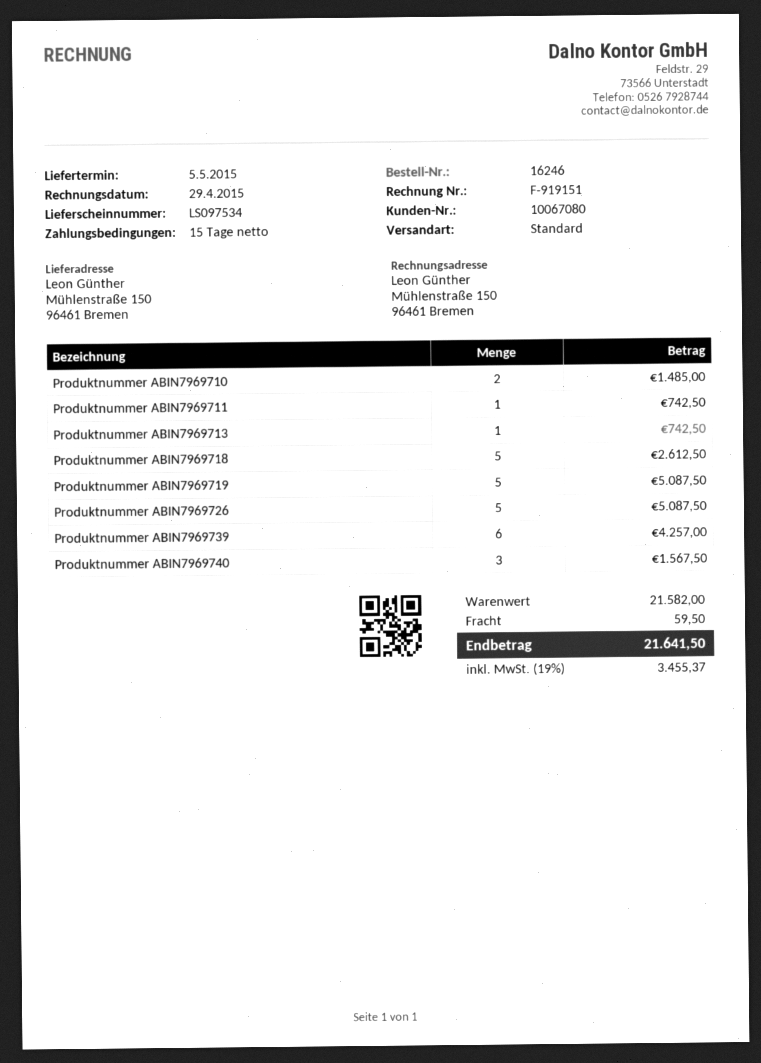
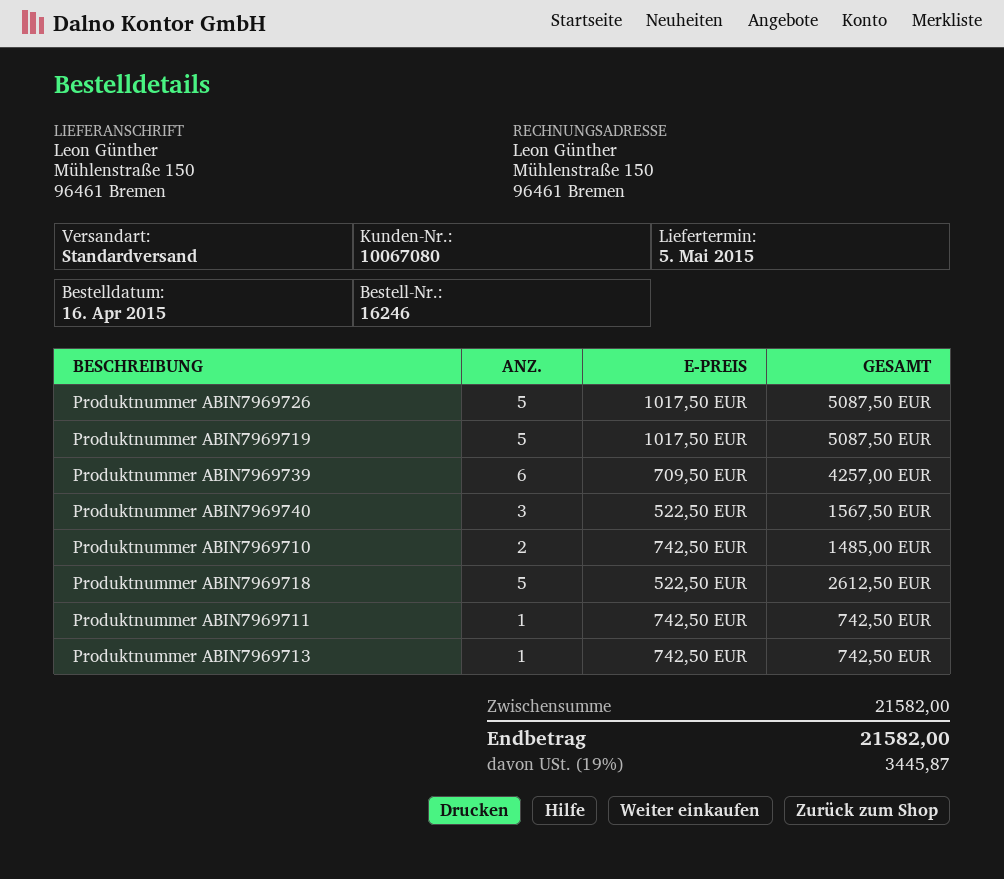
shipping: 59.50 -> none
tax: 19% = 3455.37 -> 19% = 3445.87
total: 21641.50 -> 21582.00

